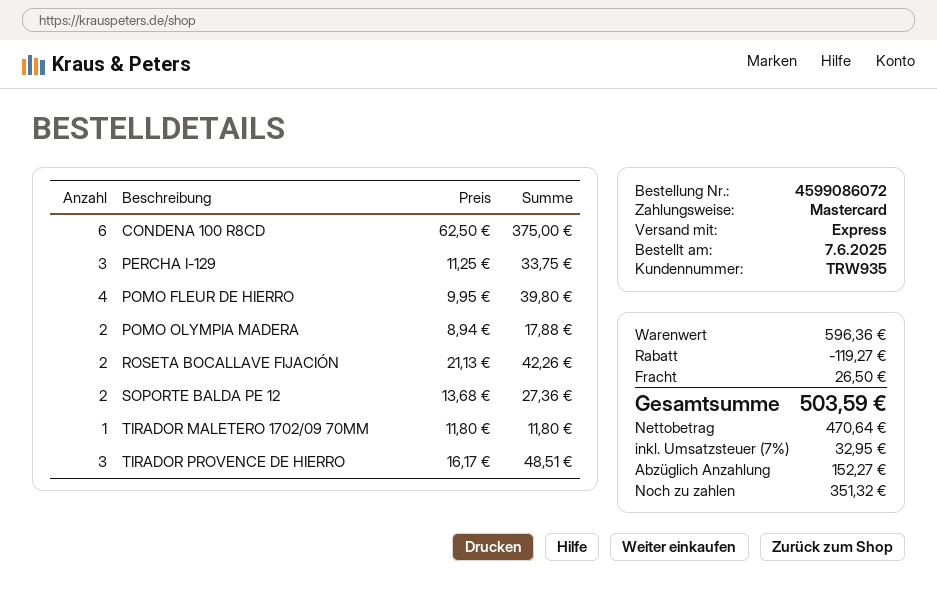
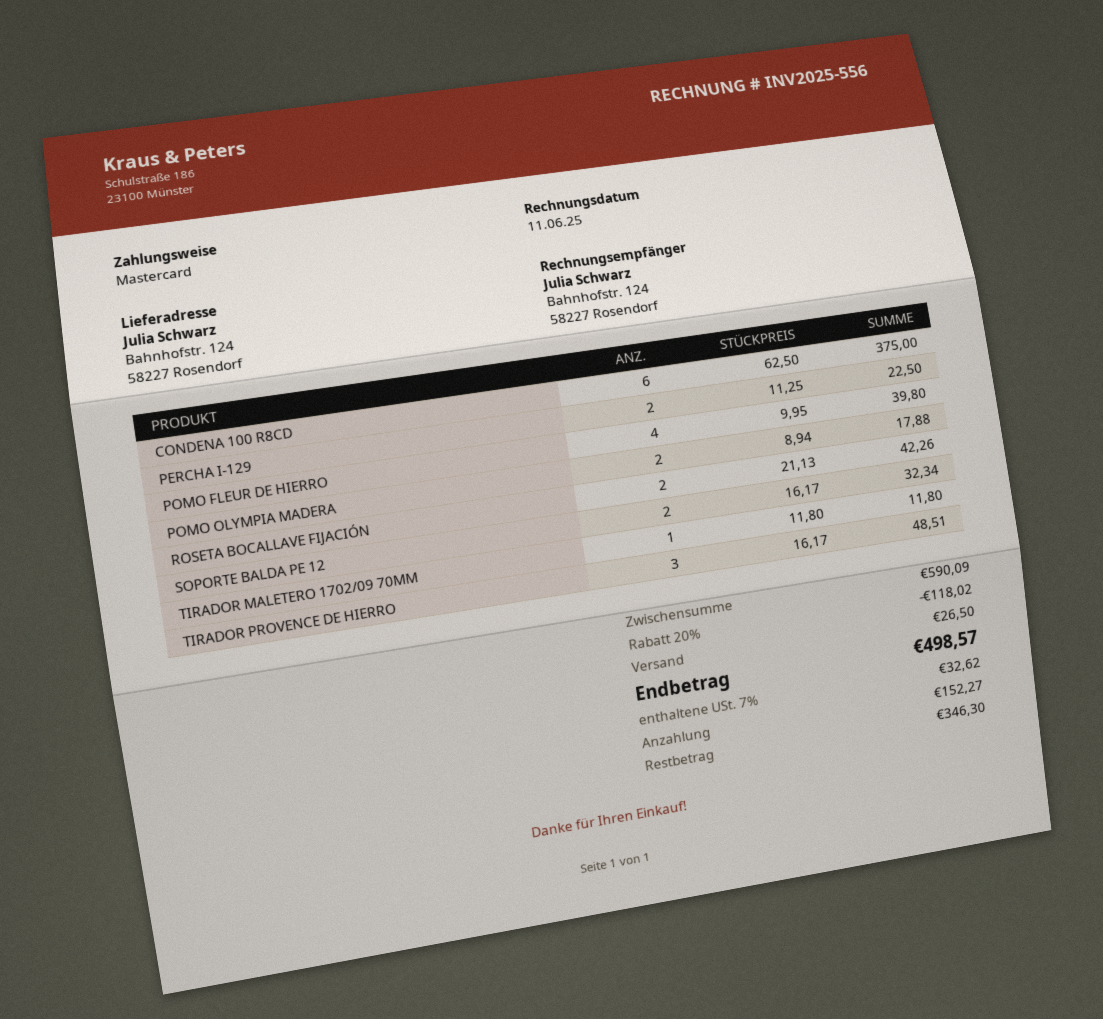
PERCHA I-129: 3 x 11.25 = 33.75 -> 2 x 11.25 = 22.50
SOPORTE BALDA PE 12: 2 x 13.68 = 27.36 -> 2 x 16.17 = 32.34
subtotal: 596.36 -> 590.09
discount: 119.27 -> 118.02
tax: 7% = 32.95 -> 7% = 32.62
total: 503.59 -> 498.57
balance: 351.32 -> 346.30

